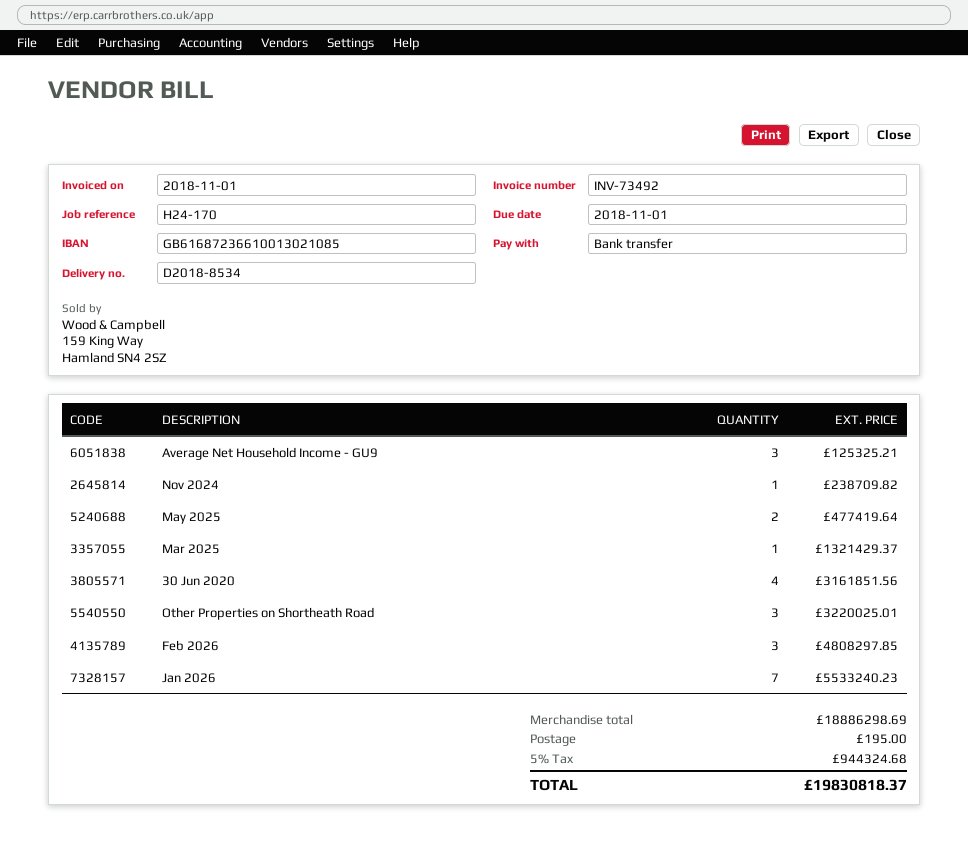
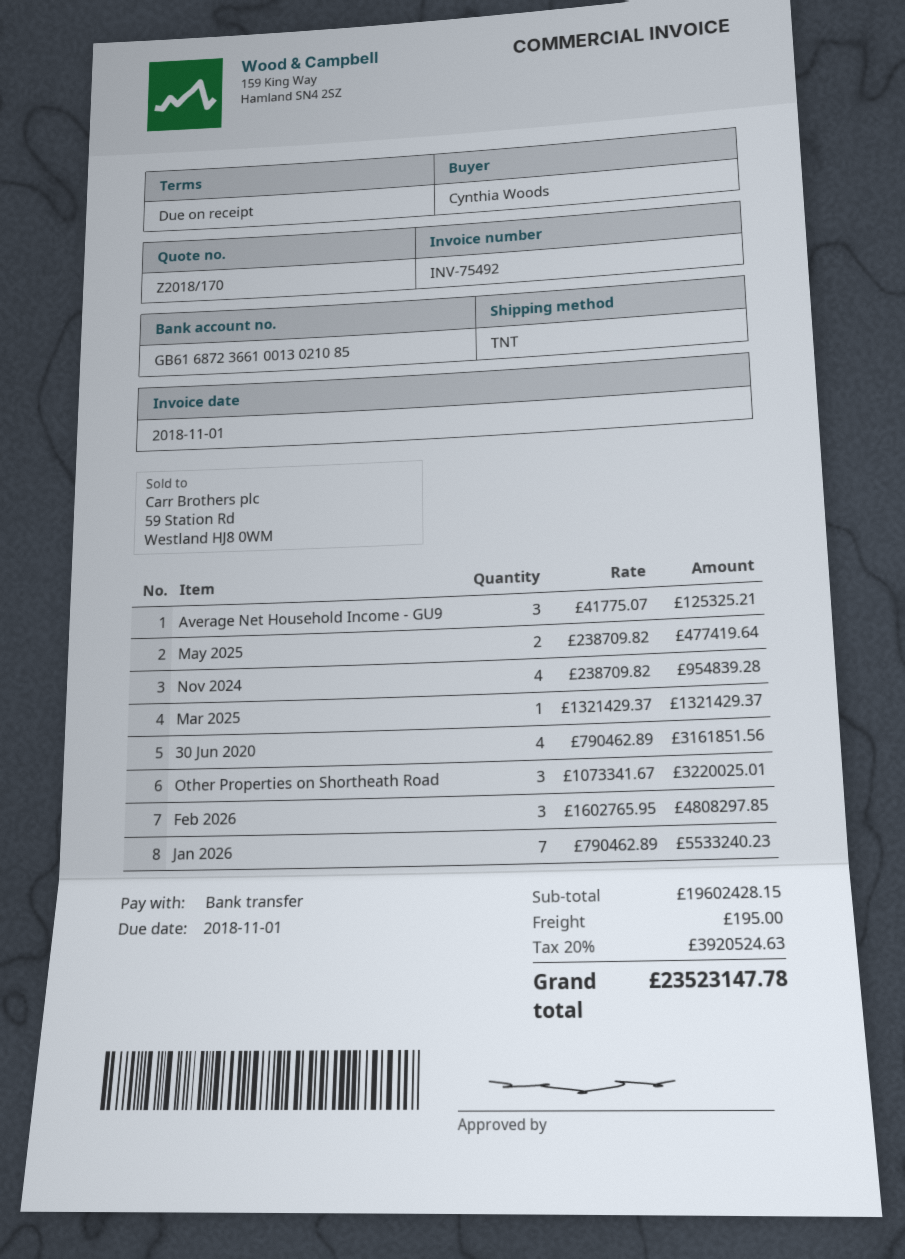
invoice number: INV-73492 -> INV-75492
Nov 2024: 1 for 238709.82 -> 4 for 954839.28
subtotal: 18886298.69 -> 19602428.15
tax: 5% = 944324.68 -> 20% = 3920524.63
total: 19830818.37 -> 23523147.78

